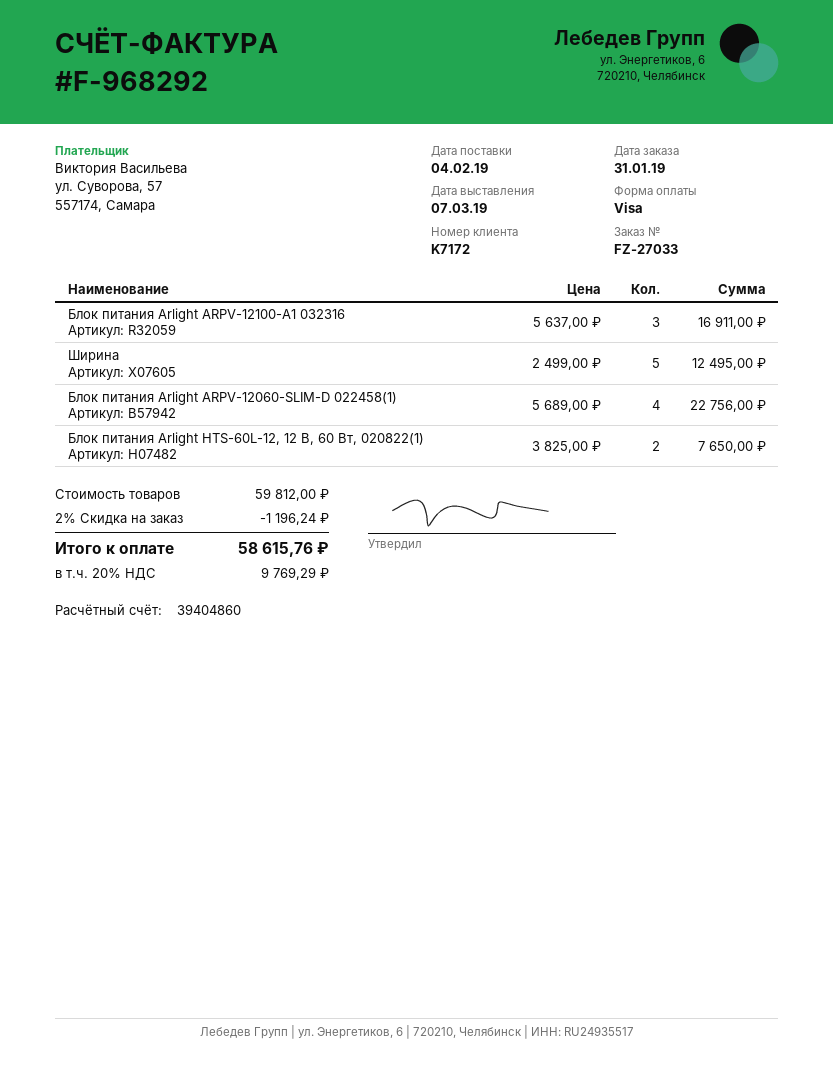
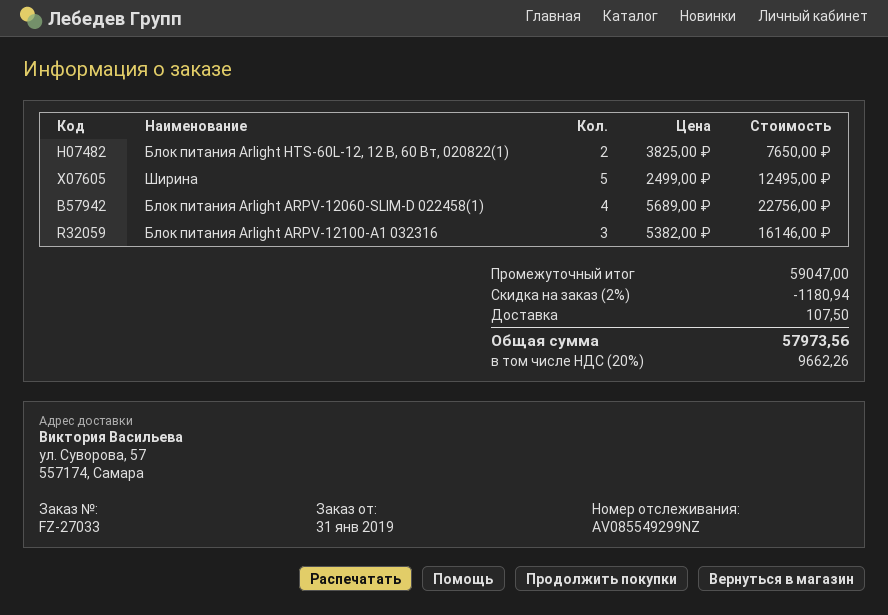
Блок питания Arlight ARPV-12100-A1 032316: 3 x 5637.00 = 16911.00 -> 3 x 5382.00 = 16146.00
subtotal: 59812.00 -> 59047.00
discount: 2% = 1196.24 -> 2% = 1180.94
shipping: none -> 107.50
tax: 20% = 9769.29 -> 20% = 9662.26
total: 58615.76 -> 57973.56

